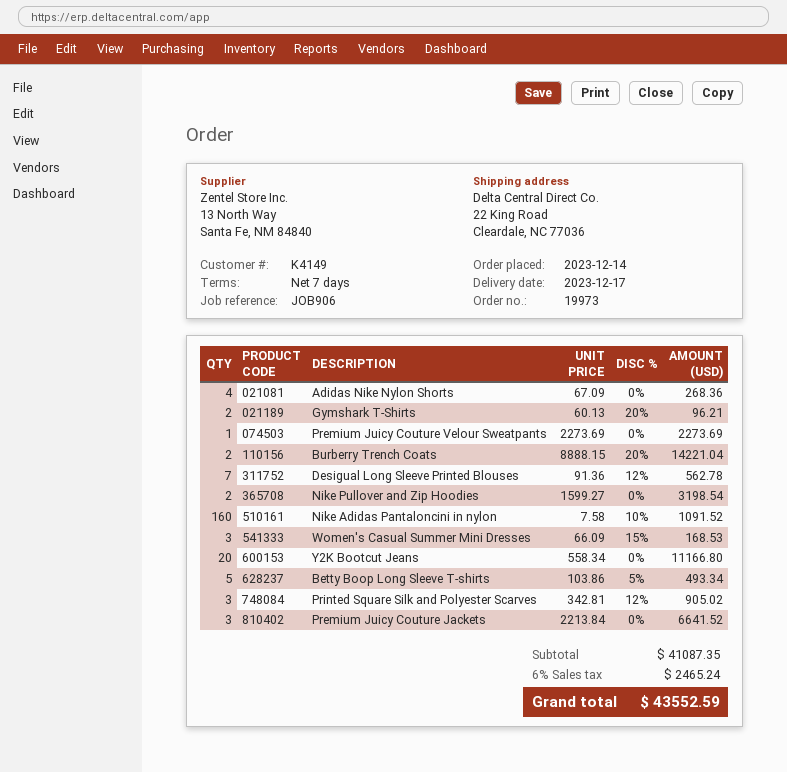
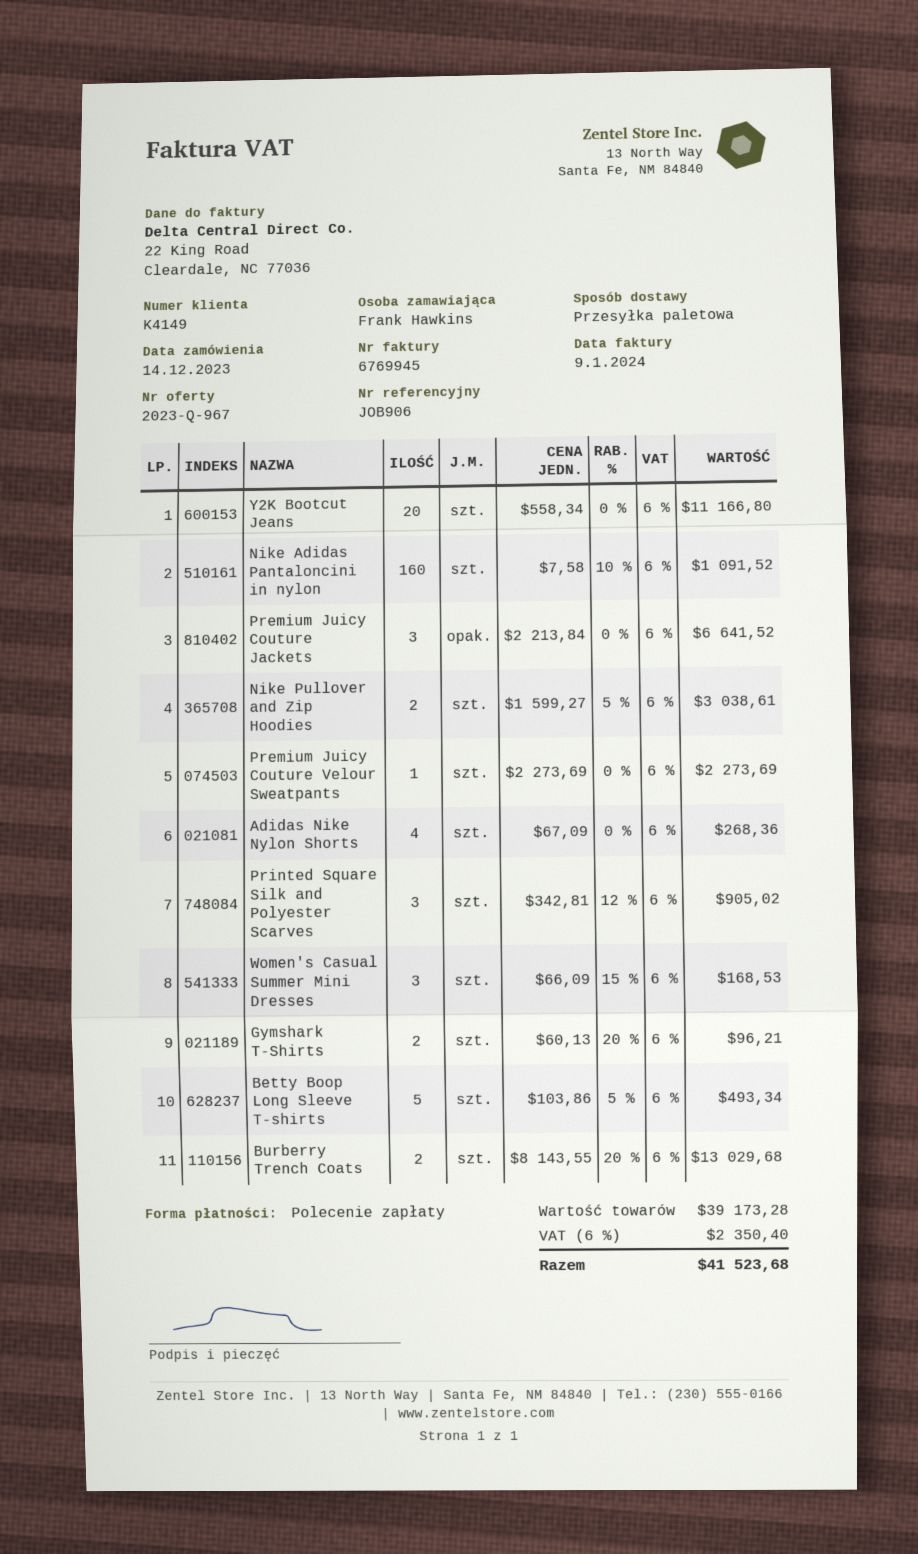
Burberry Trench Coats: 2 x 8888.15 - 20% = 14221.04 -> 2 x 8143.55 - 20% = 13029.68
Desigual Long Sleeve Printed Blouses: 7 x 91.36 - 12% = 562.78 -> none
Nike Pullover and Zip Hoodies: 2 x 1599.27 = 3198.54 -> 2 x 1599.27 - 5% = 3038.61
subtotal: 41087.35 -> 39173.28
tax: 6% = 2465.24 -> 6% = 2350.40
total: 43552.59 -> 41523.68

